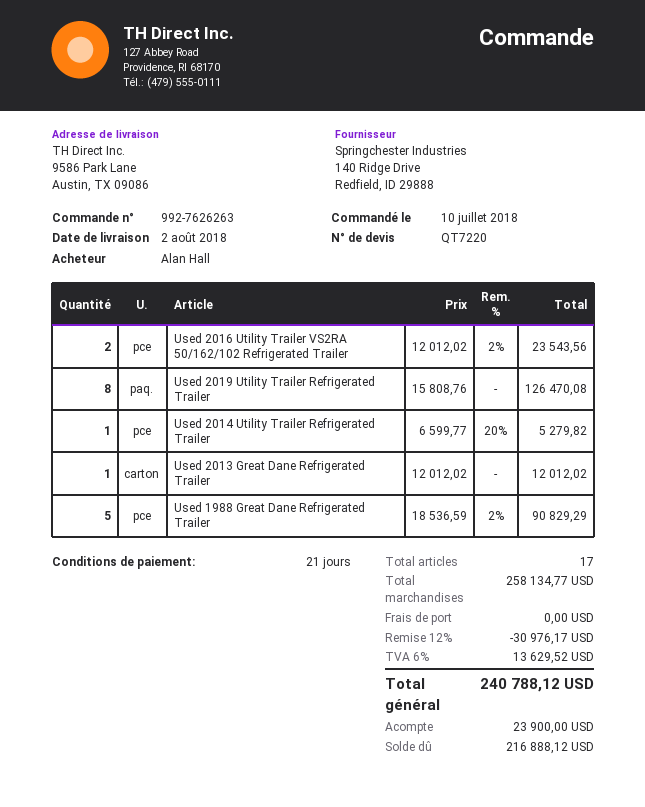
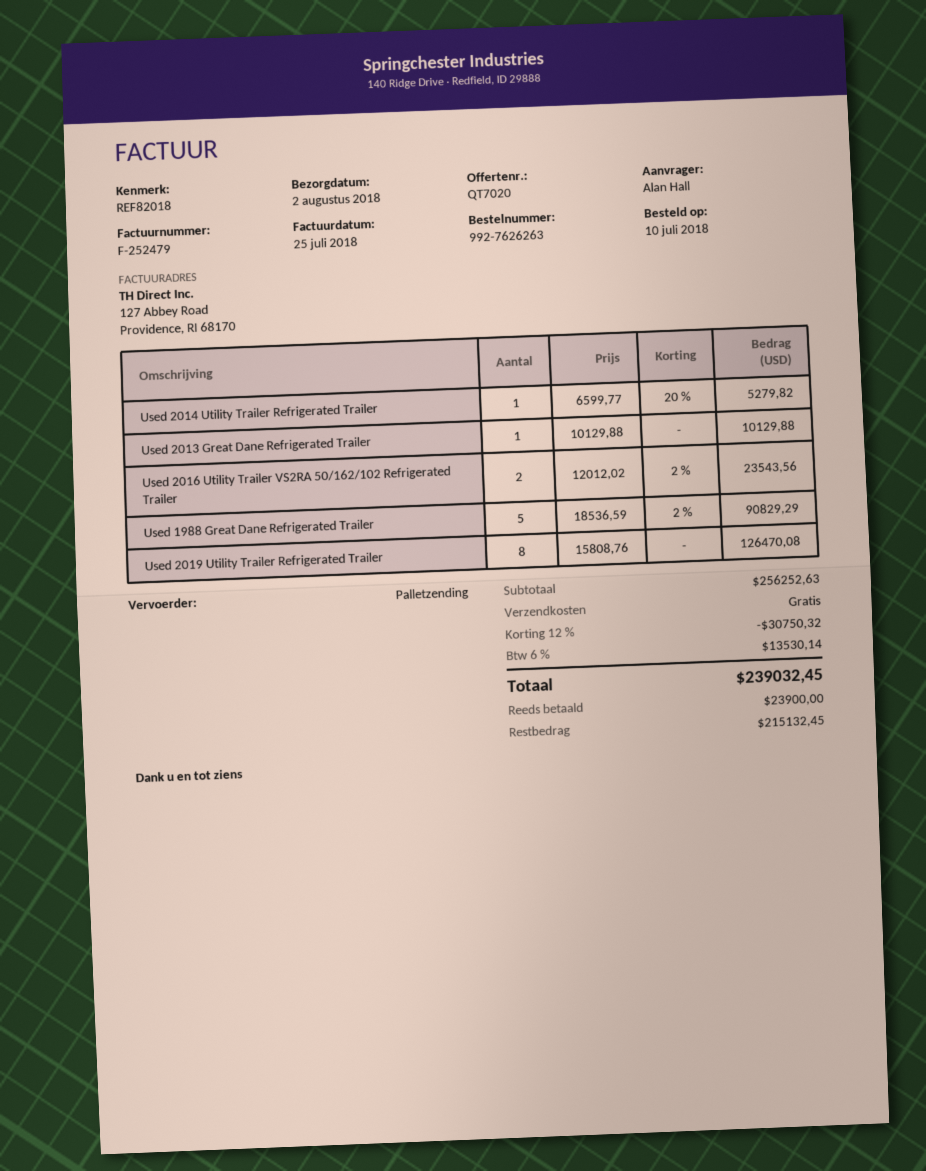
quote number: QT7220 -> QT7020
Used 2013 Great Dane Refrigerated Trailer: 1 x 12012.02 = 12012.02 -> 1 x 10129.88 = 10129.88
subtotal: 258134.77 -> 256252.63
discount: 12% = 30976.17 -> 12% = 30750.32
tax: 6% = 13629.52 -> 6% = 13530.14
total: 240788.12 -> 239032.45
balance: 216888.12 -> 215132.45

